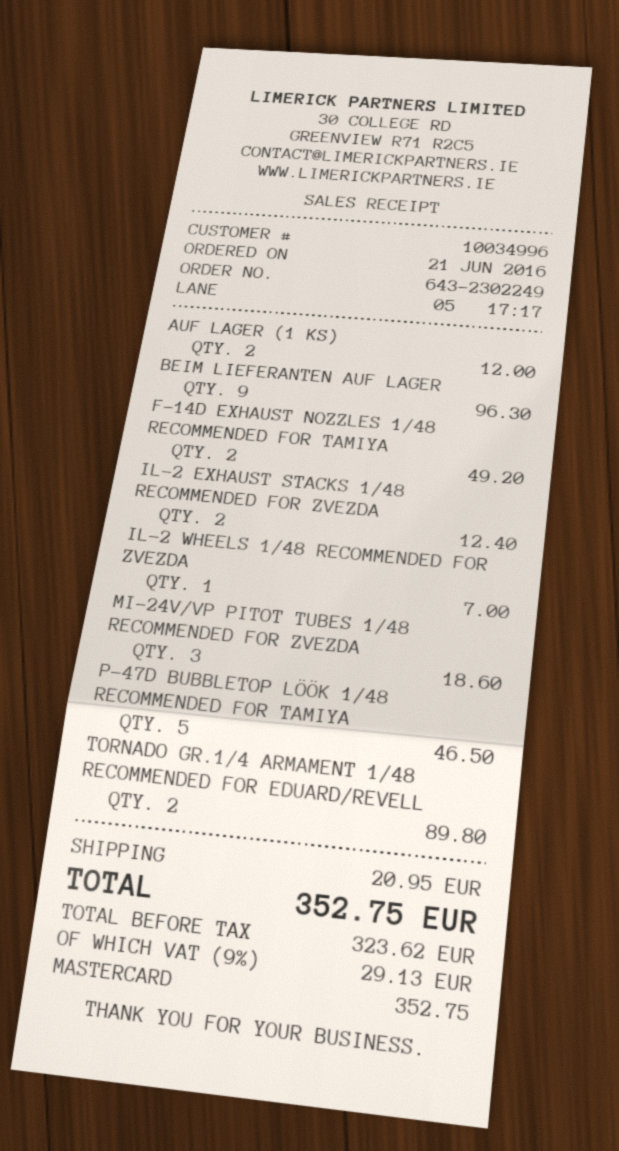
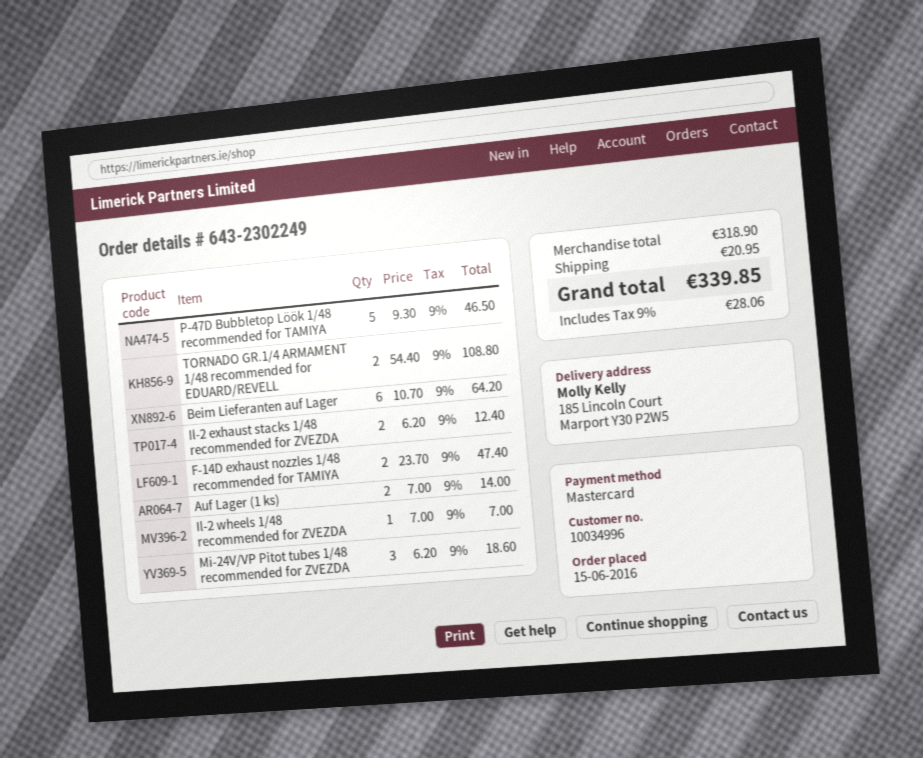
order date: 2016-06-21 -> 2016-06-15
AUF LAGER (1 KS): 2 for 12.00 -> 2 for 14.00
BEIM LIEFERANTEN AUF LAGER: 9 for 96.30 -> 6 for 64.20
F-14D EXHAUST NOZZLES 1/48 RECOMMENDED FOR TAMIYA: 2 for 49.20 -> 2 for 47.40
TORNADO GR.1/4 ARMAMENT 1/48 RECOMMENDED FOR EDUARD/REVELL: 2 for 89.80 -> 2 for 108.80
tax: 9% = 29.13 -> 9% = 28.06
total: 352.75 -> 339.85

